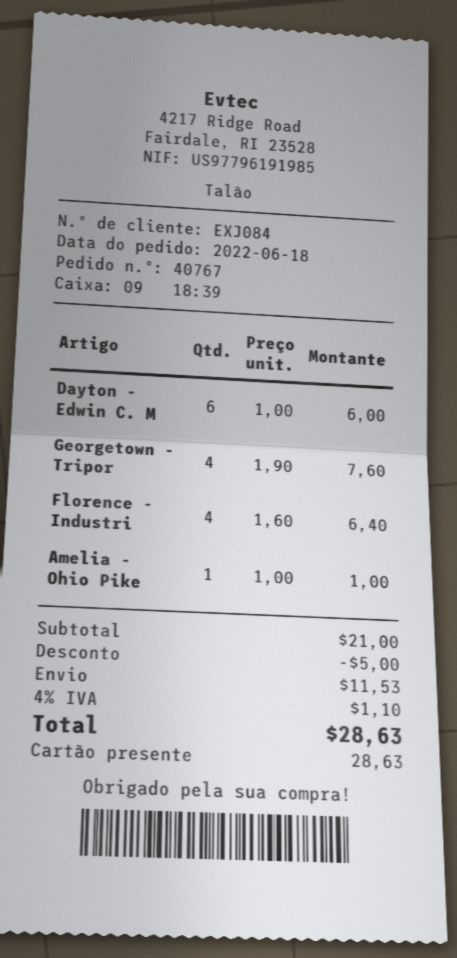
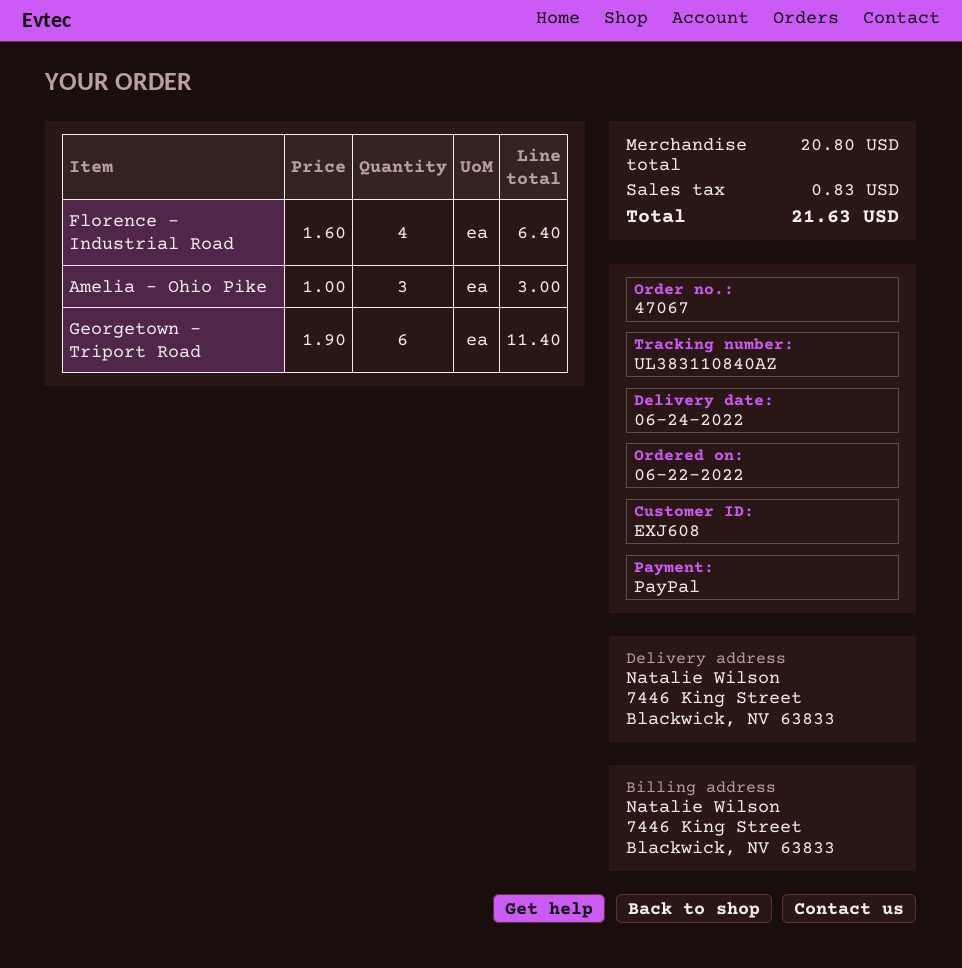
order number: 40767 -> 47067
order date: 2022-06-18 -> 2022-06-22
customer number: EXJ084 -> EXJ608
payment method: gift card -> PayPal
Dayton - Edwin C. M: 6 x 1.00 = 6.00 -> none
Georgetown - Tripor: 4 x 1.90 = 7.60 -> 6 x 1.90 = 11.40
Amelia - Ohio Pike: 1 x 1.00 = 1.00 -> 3 x 1.00 = 3.00
subtotal: 21.00 -> 20.80
discount: 5.00 -> none
shipping: 11.53 -> none
tax: 1.10 -> 0.83
total: 28.63 -> 21.63

